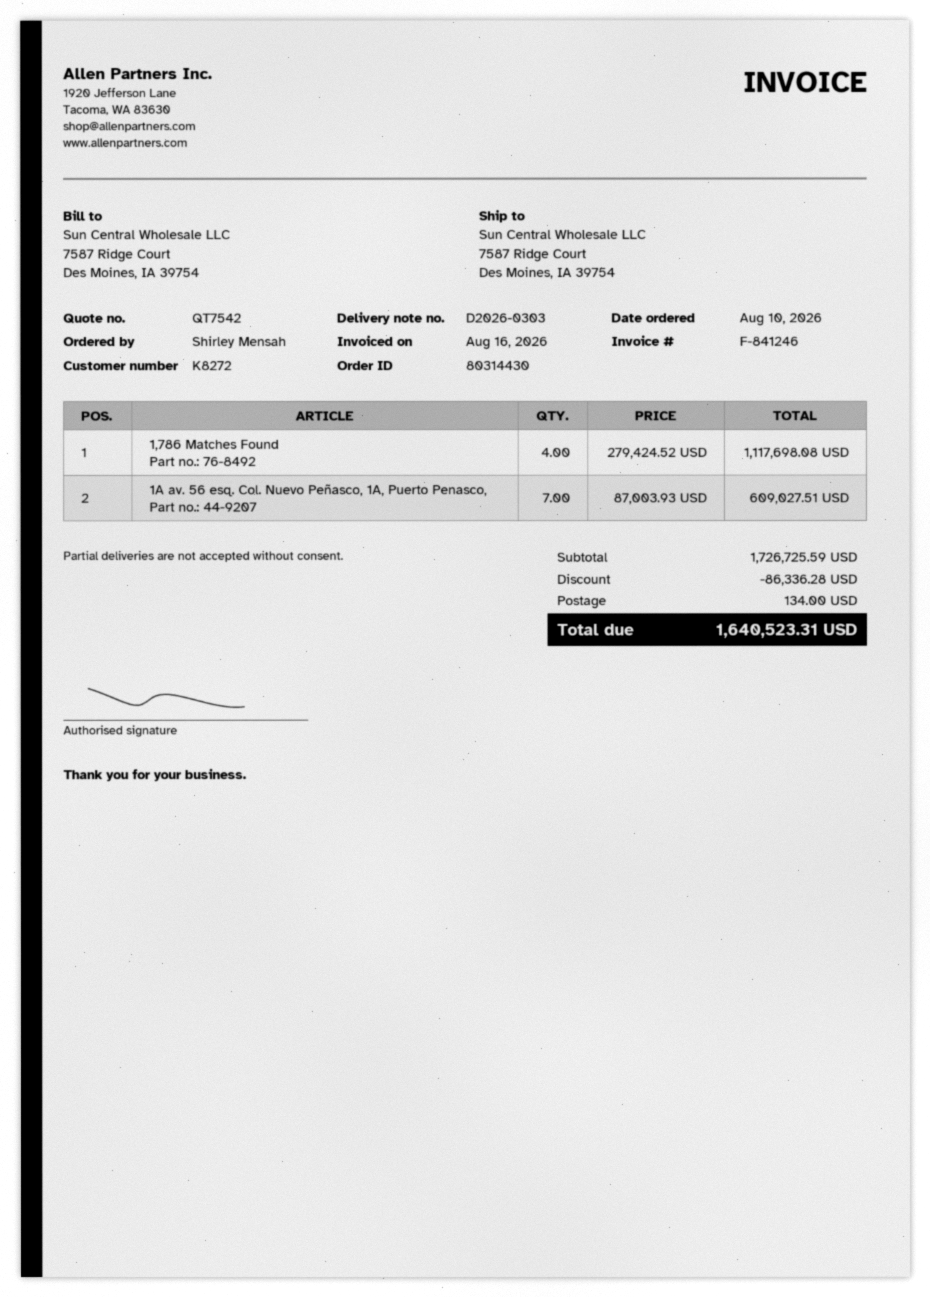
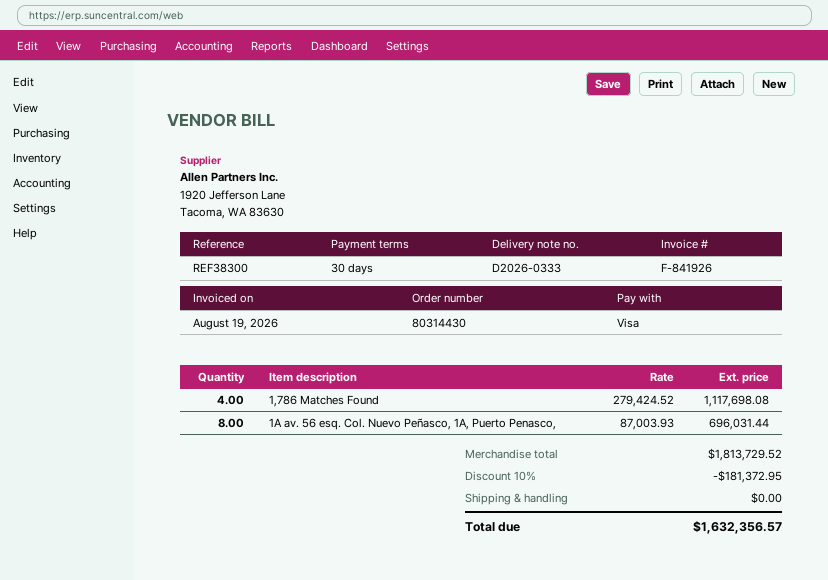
delivery note number: D2026-0303 -> D2026-0333
invoice number: F-841246 -> F-841926
invoice date: 2026-08-16 -> 2026-08-19
1A av. 56 esq. Col. Nuevo Peñasco, 1A, Puerto Penasco,: 7 x 87003.93 = 609027.51 -> 8 x 87003.93 = 696031.44
subtotal: 1726725.59 -> 1813729.52
discount: 86336.28 -> 181372.95
shipping: 134.00 -> 0.00
total: 1640523.31 -> 1632356.57

